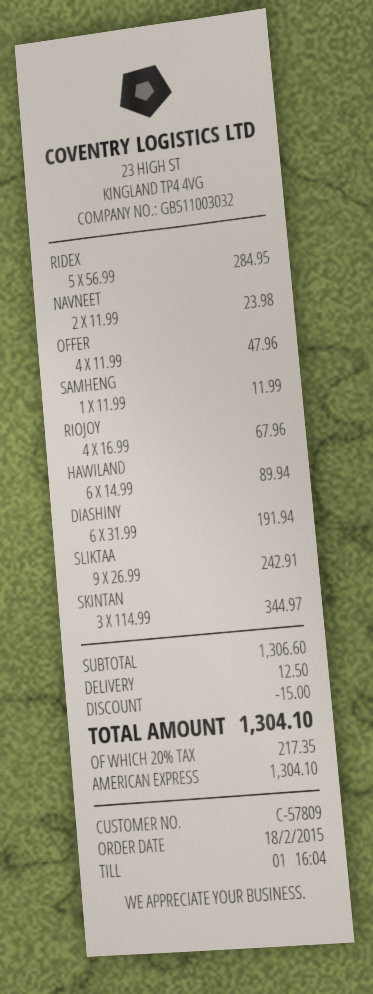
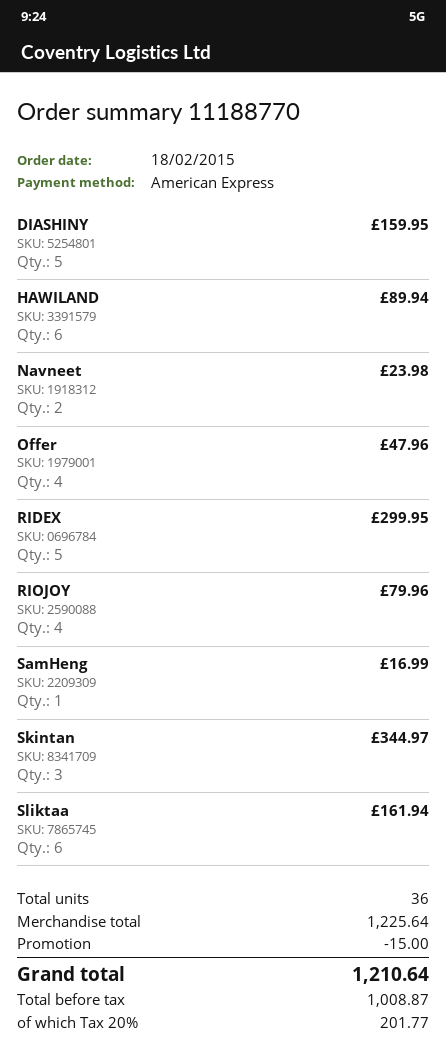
RIDEX: 5 for 284.95 -> 5 for 299.95
SAMHENG: 1 for 11.99 -> 1 for 16.99
RIOJOY: 4 for 67.96 -> 4 for 79.96
DIASHINY: 6 for 191.94 -> 5 for 159.95
SLIKTAA: 9 for 242.91 -> 6 for 161.94
subtotal: 1306.60 -> 1225.64
shipping: 12.50 -> none
tax: 20% = 217.35 -> 20% = 201.77
total: 1304.10 -> 1210.64

